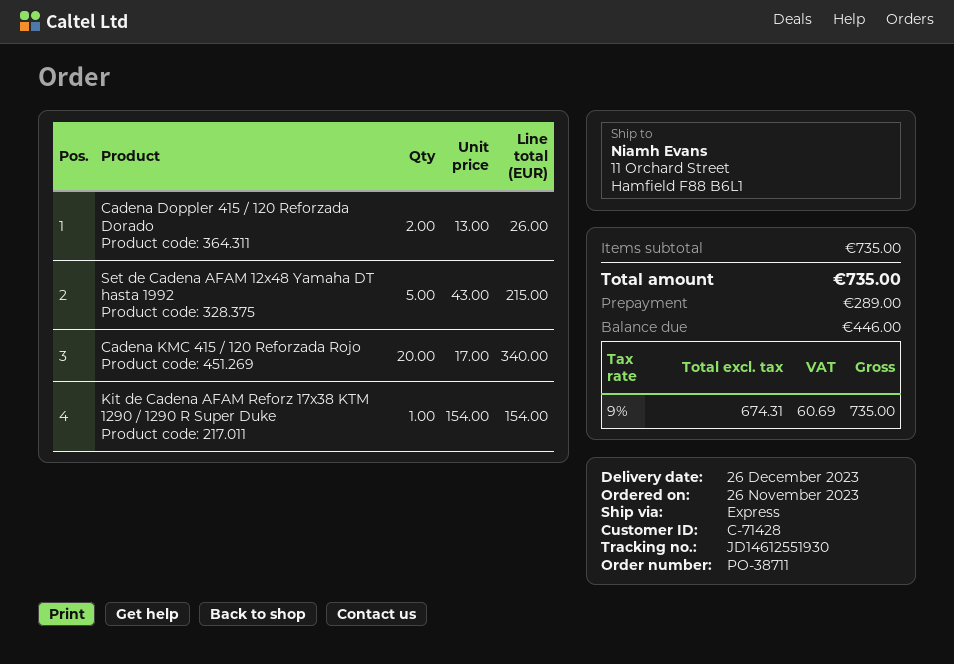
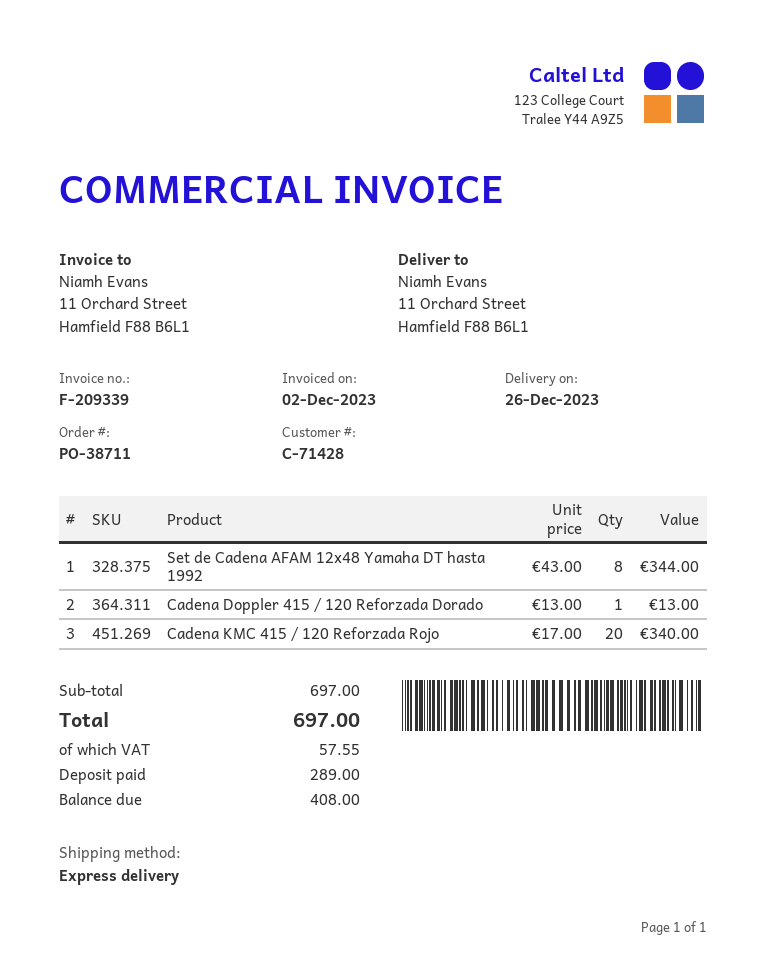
Cadena Doppler 415 / 120 Reforzada Dorado: 2 x 13.00 = 26.00 -> 1 x 13.00 = 13.00
Set de Cadena AFAM 12x48 Yamaha DT hasta 1992: 5 x 43.00 = 215.00 -> 8 x 43.00 = 344.00
Kit de Cadena AFAM Reforz 17x38 KTM 1290 / 1290 R Super Duke: 1 x 154.00 = 154.00 -> none
subtotal: 735.00 -> 697.00
tax: 60.69 -> 57.55
total: 735.00 -> 697.00
balance: 446.00 -> 408.00

